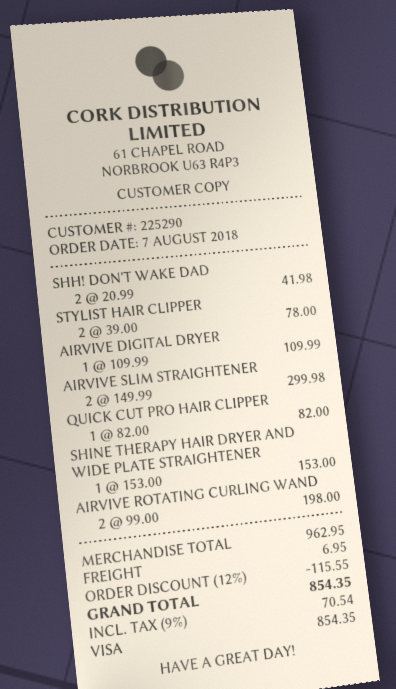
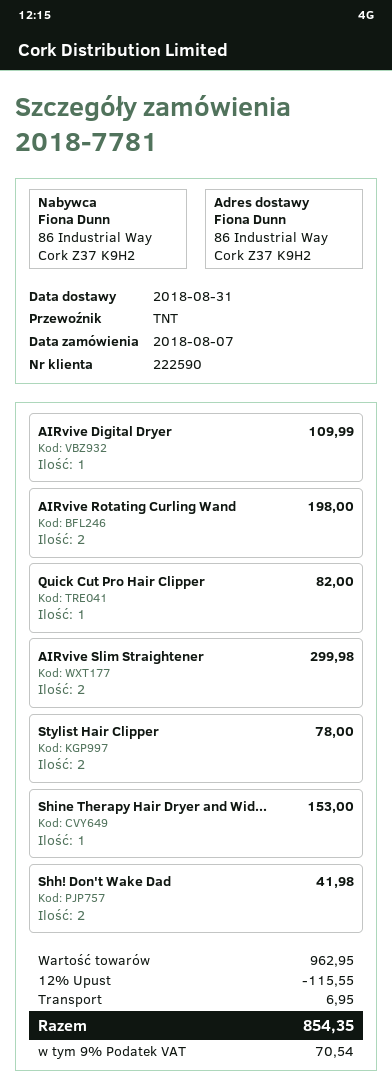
customer number: 225290 -> 222590

